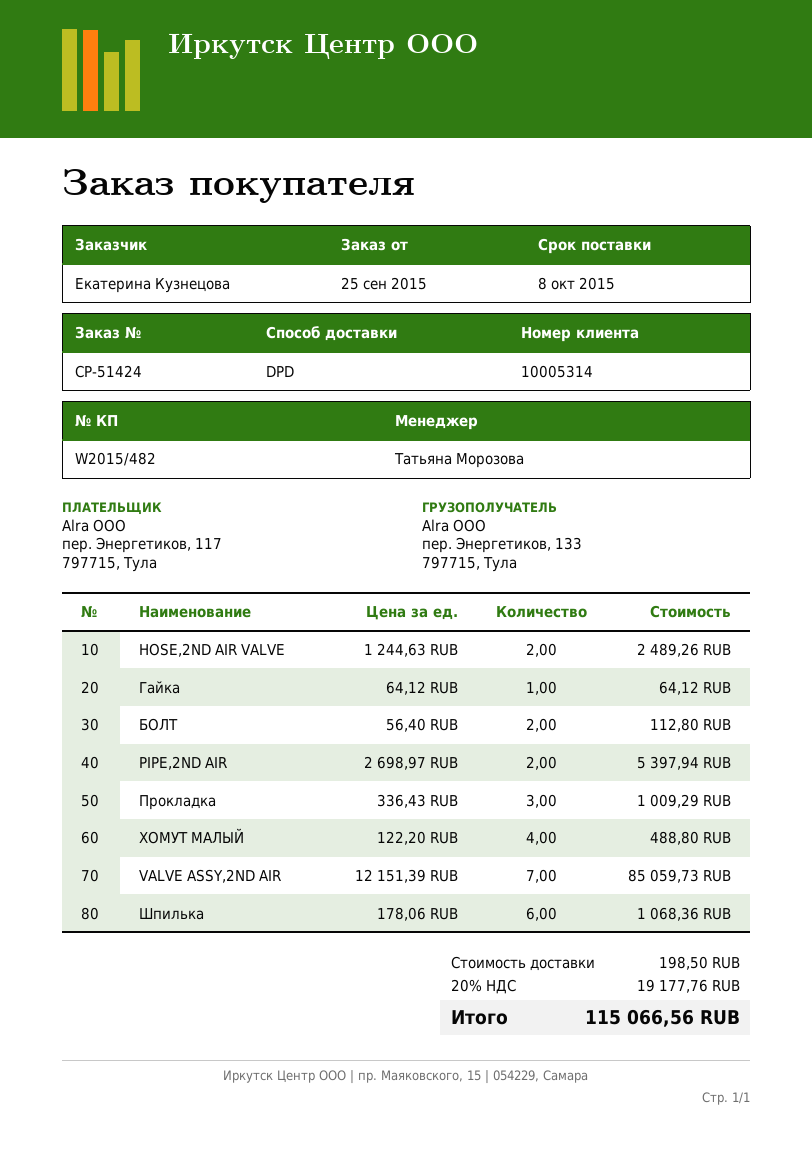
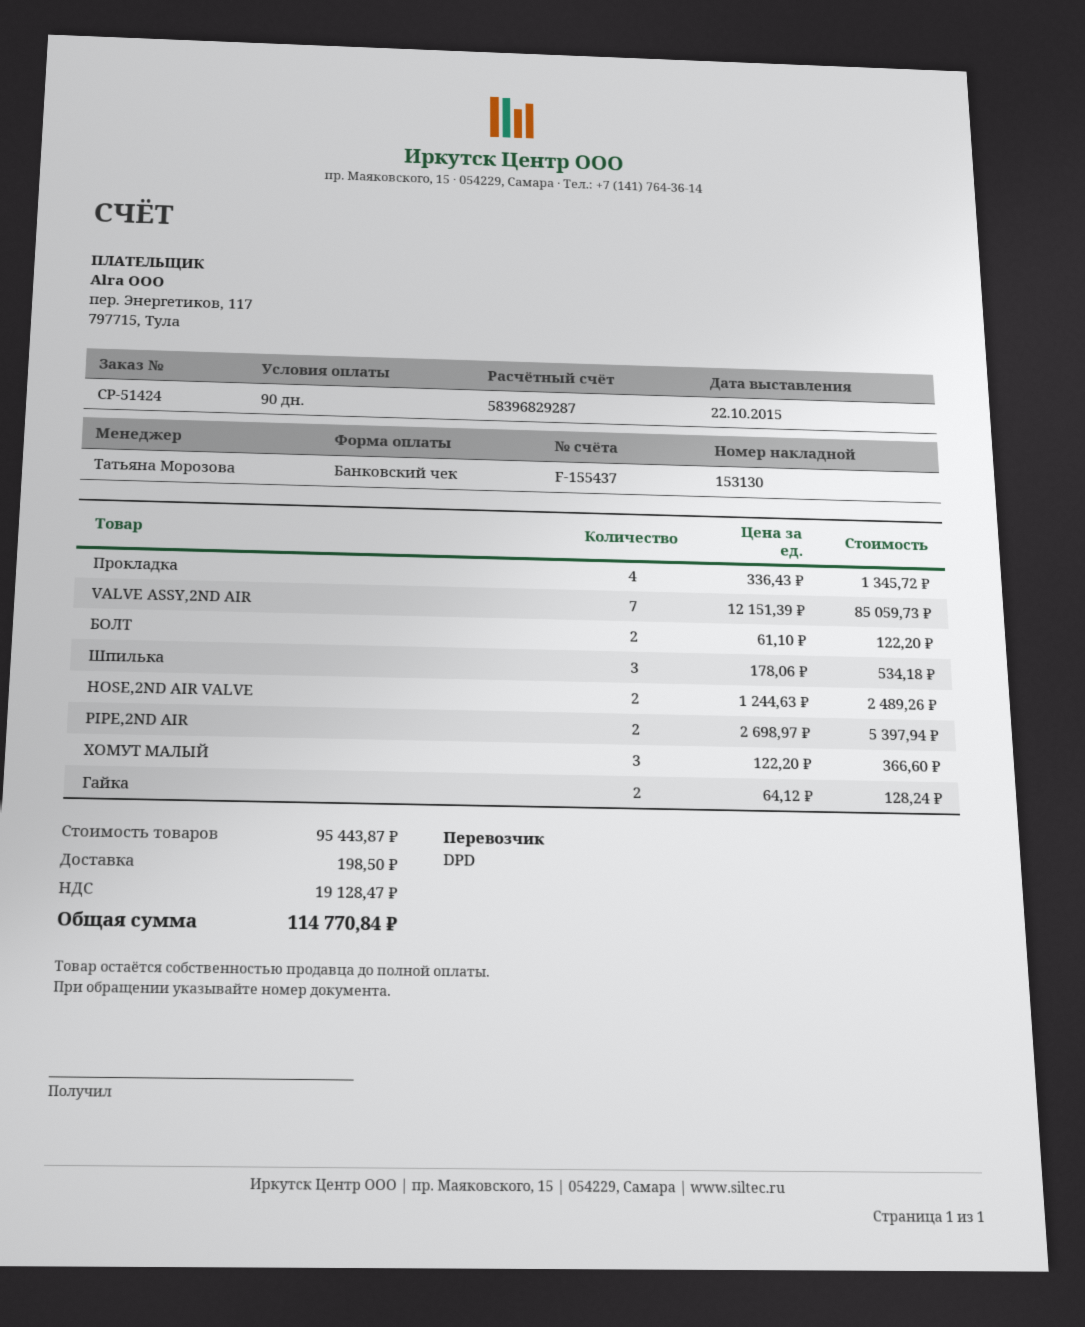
Гайка: 1 x 64.12 = 64.12 -> 2 x 64.12 = 128.24
БОЛТ: 2 x 56.40 = 112.80 -> 2 x 61.10 = 122.20
Прокладка: 3 x 336.43 = 1009.29 -> 4 x 336.43 = 1345.72
ХОМУТ МАЛЫЙ: 4 x 122.20 = 488.80 -> 3 x 122.20 = 366.60
Шпилька: 6 x 178.06 = 1068.36 -> 3 x 178.06 = 534.18
tax: 19177.76 -> 19128.47
total: 115066.56 -> 114770.84

